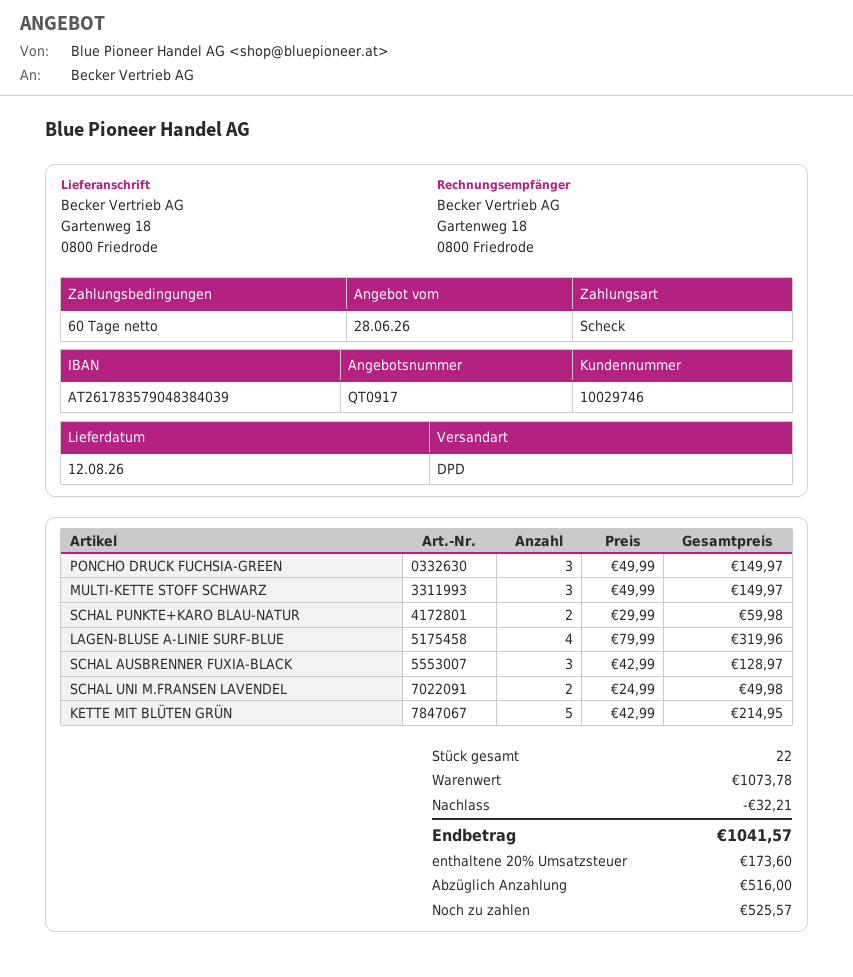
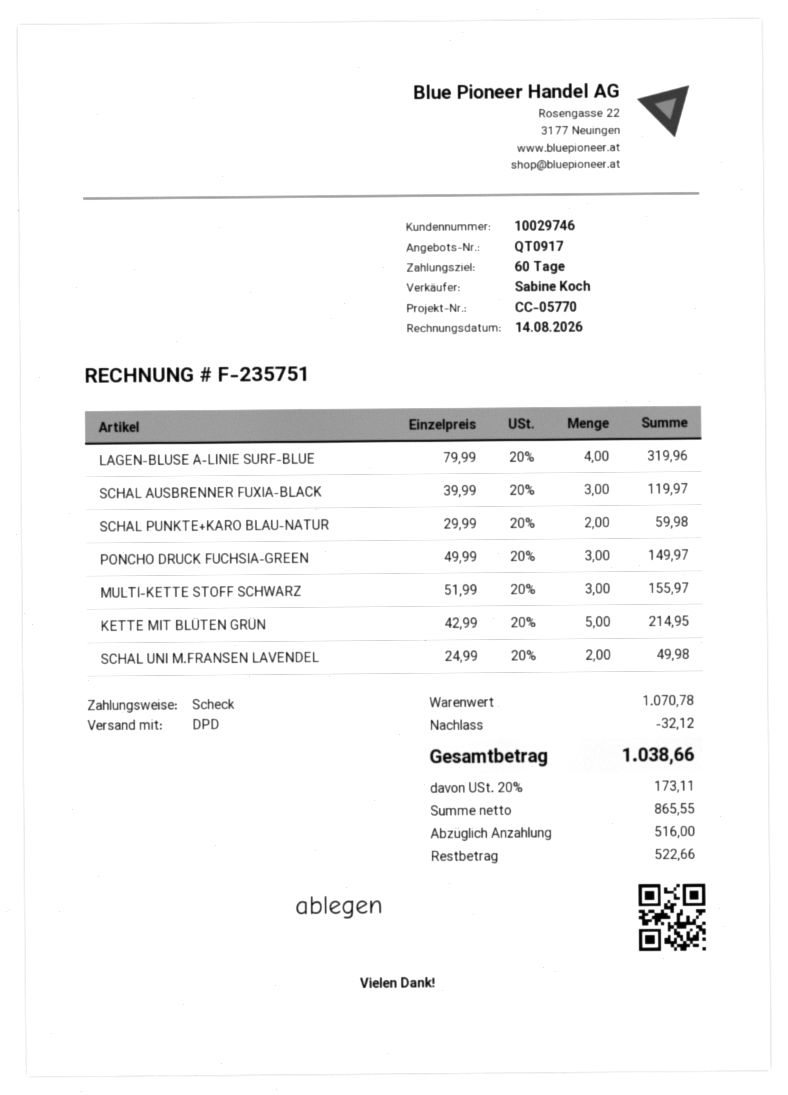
MULTI-KETTE STOFF SCHWARZ: 3 x 49.99 = 149.97 -> 3 x 51.99 = 155.97
SCHAL AUSBRENNER FUXIA-BLACK: 3 x 42.99 = 128.97 -> 3 x 39.99 = 119.97
subtotal: 1073.78 -> 1070.78
discount: 32.21 -> 32.12
tax: 20% = 173.60 -> 20% = 173.11
total: 1041.57 -> 1038.66
balance: 525.57 -> 522.66

